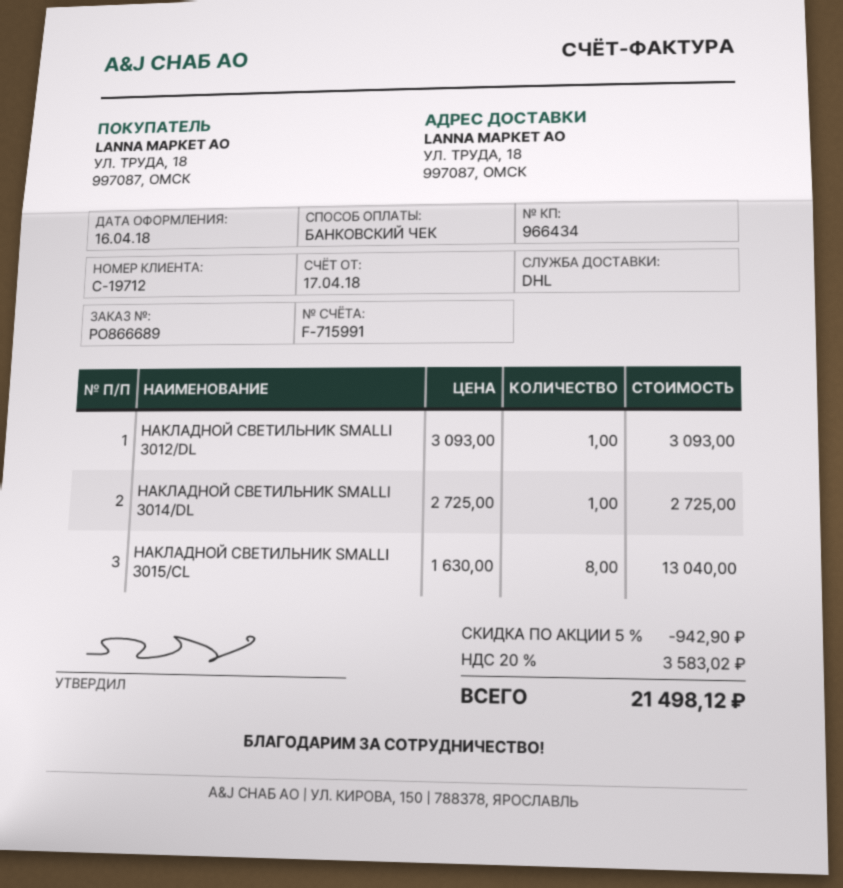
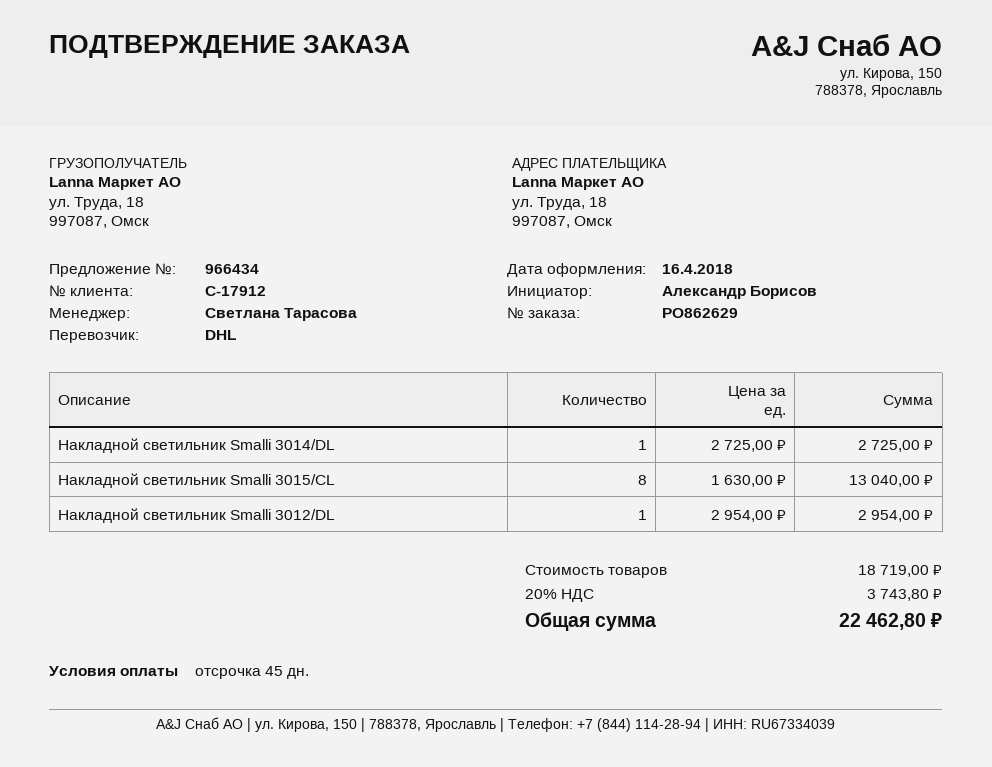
order number: PO866689 -> PO862629
customer number: C-19712 -> C-17912
НАКЛАДНОЙ СВЕТИЛЬНИК SMALLI 3012/DL: 1 x 3093.00 = 3093.00 -> 1 x 2954.00 = 2954.00
discount: 5% = 942.90 -> none
tax: 20% = 3583.02 -> 20% = 3743.80
total: 21498.12 -> 22462.80

